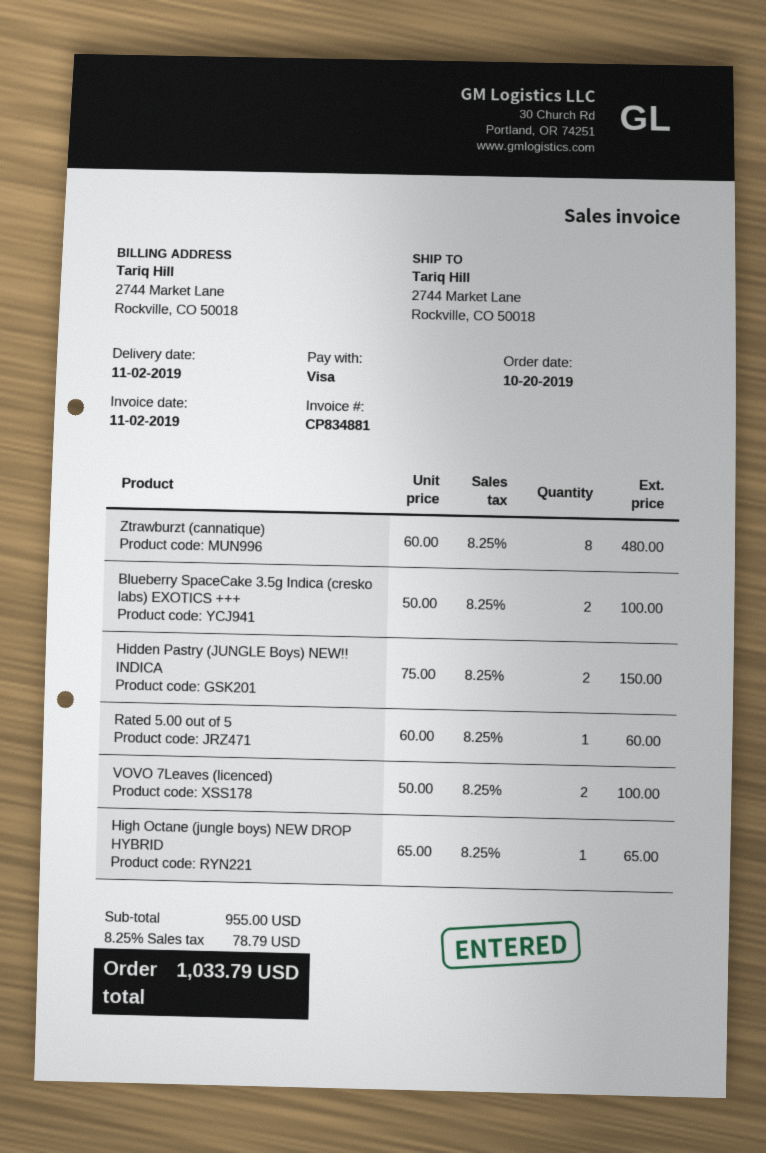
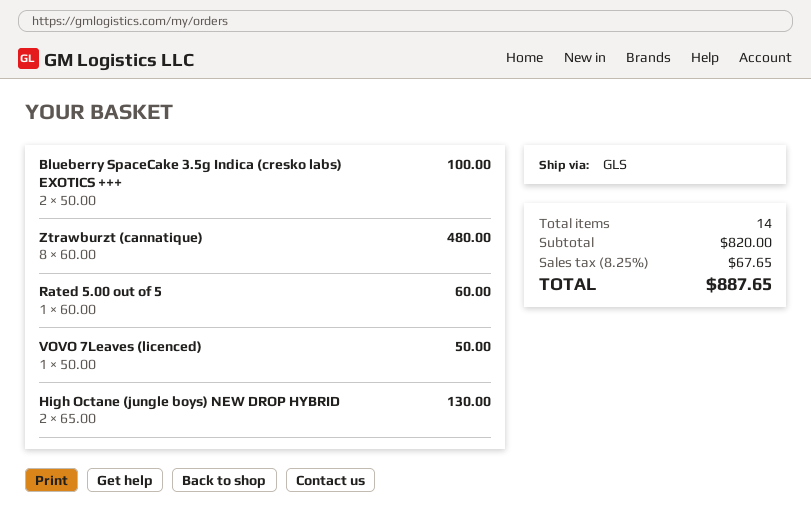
Hidden Pastry (JUNGLE Boys) NEW!! INDICA: 2 x 75.00 = 150.00 -> none
VOVO 7Leaves (licenced): 2 x 50.00 = 100.00 -> 1 x 50.00 = 50.00
High Octane (jungle boys) NEW DROP HYBRID: 1 x 65.00 = 65.00 -> 2 x 65.00 = 130.00
subtotal: 955.00 -> 820.00
tax: 8.25% = 78.79 -> 8.25% = 67.65
total: 1033.79 -> 887.65

